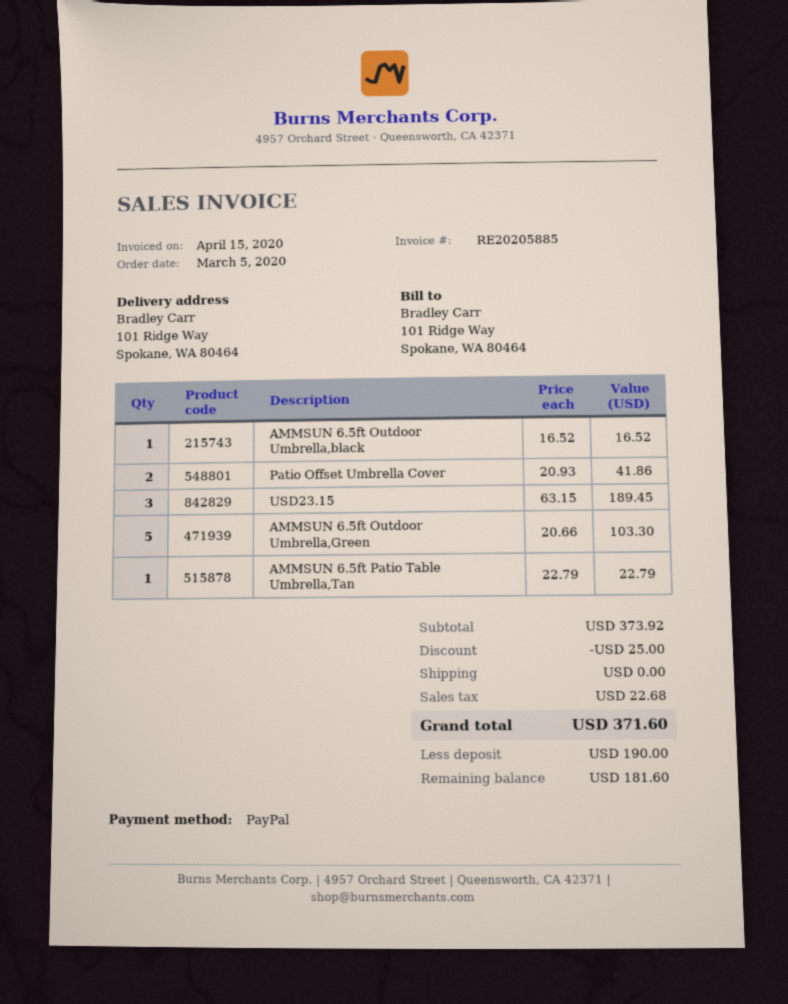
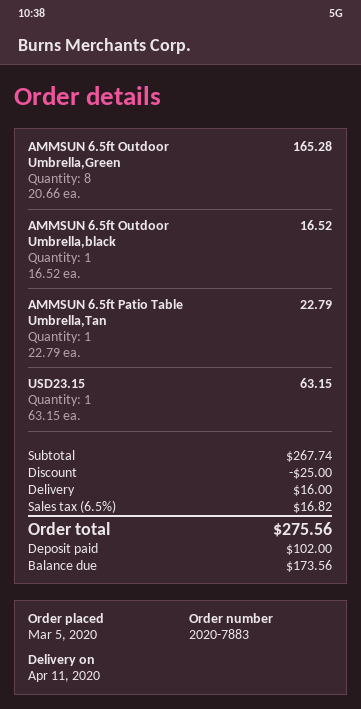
Patio Offset Umbrella Cover: 2 x 20.93 = 41.86 -> none
USD23.15: 3 x 63.15 = 189.45 -> 1 x 63.15 = 63.15
AMMSUN 6.5ft Outdoor Umbrella,Green: 5 x 20.66 = 103.30 -> 8 x 20.66 = 165.28
subtotal: 373.92 -> 267.74
shipping: 0.00 -> 16.00
tax: 22.68 -> 16.82
total: 371.60 -> 275.56
deposit: 190.00 -> 102.00
balance: 181.60 -> 173.56

